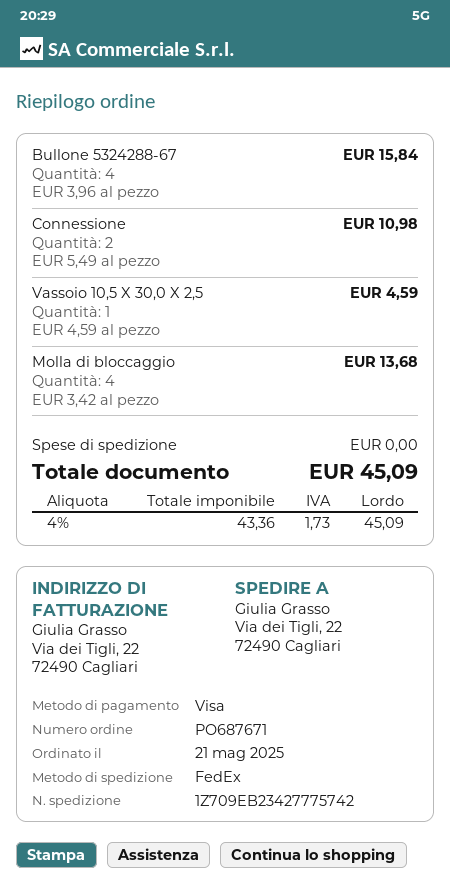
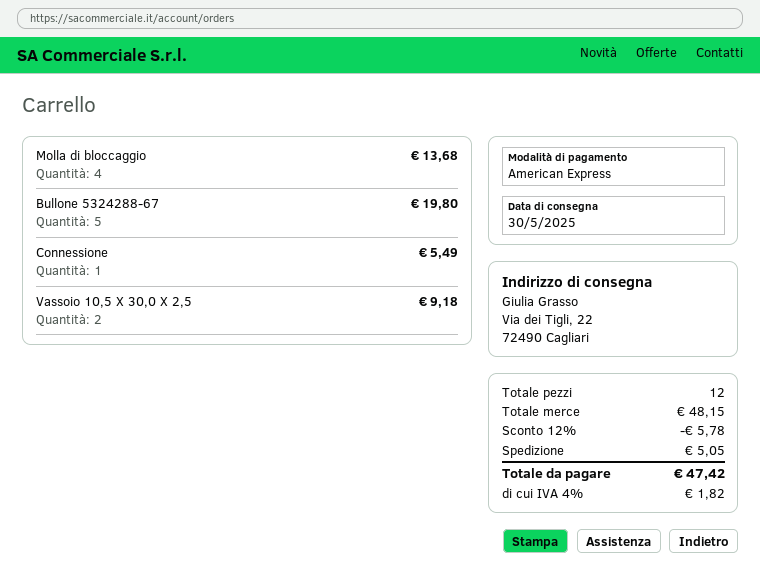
payment method: Visa -> American Express
Bullone 5324288-67: 4 for 15.84 -> 5 for 19.80
Connessione: 2 for 10.98 -> 1 for 5.49
Vassoio 10,5 X 30,0 X 2,5: 1 for 4.59 -> 2 for 9.18
discount: none -> 12% = 5.78
shipping: 0.00 -> 5.05
tax: 4% = 1.73 -> 4% = 1.82
total: 45.09 -> 47.42

